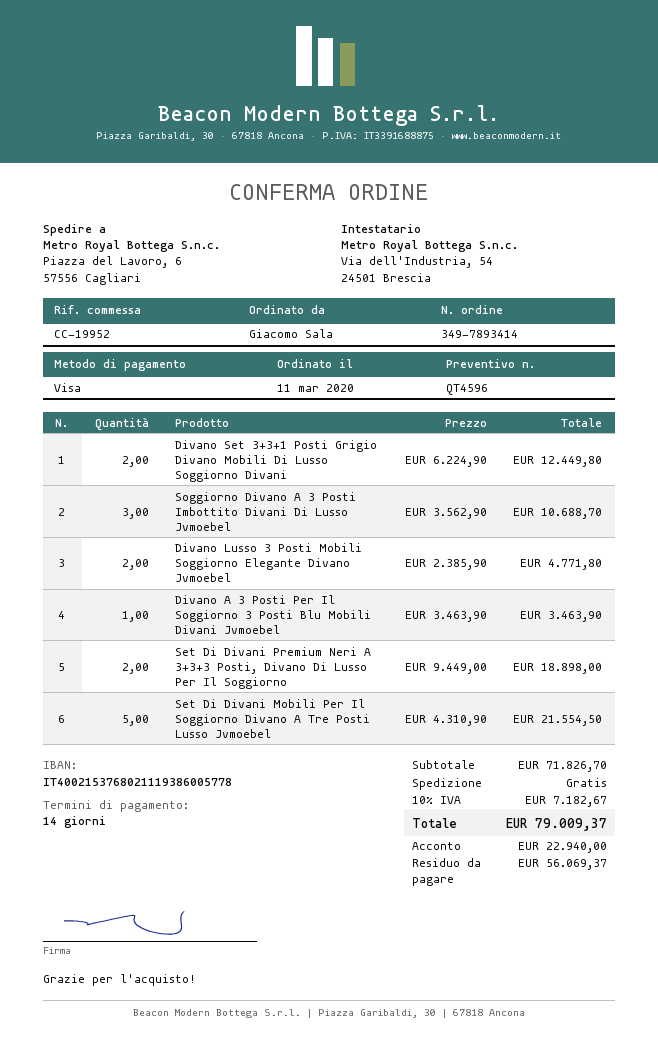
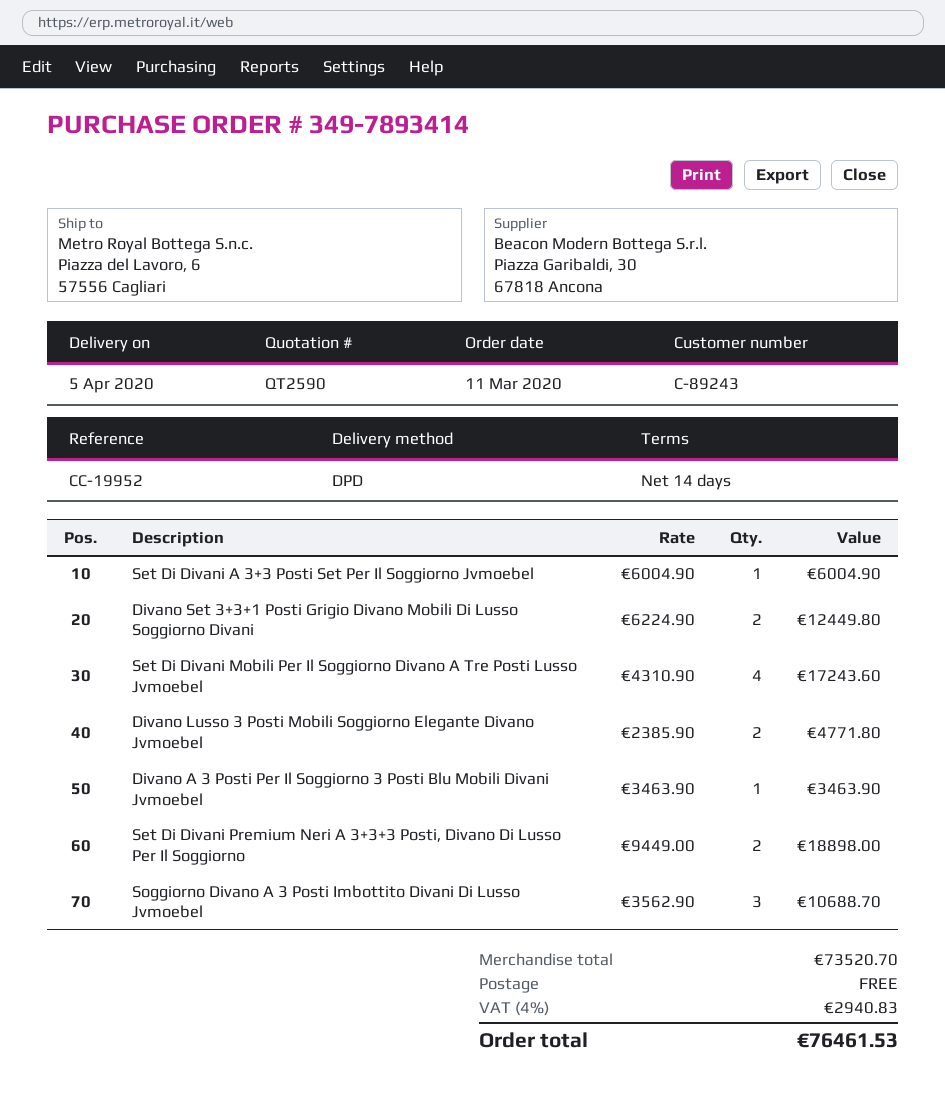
quote number: QT4596 -> QT2590
Set Di Divani Mobili Per Il Soggiorno Divano A Tre Posti Lusso Jvmoebel: 5 x 4310.90 = 21554.50 -> 4 x 4310.90 = 17243.60
Set Di Divani A 3+3 Posti Set Per Il Soggiorno Jvmoebel: none -> 1 x 6004.90 = 6004.90
subtotal: 71826.70 -> 73520.70
tax: 10% = 7182.67 -> 4% = 2940.83
total: 79009.37 -> 76461.53

